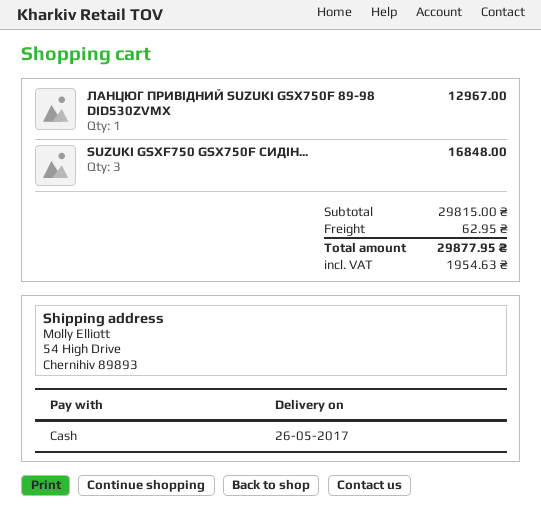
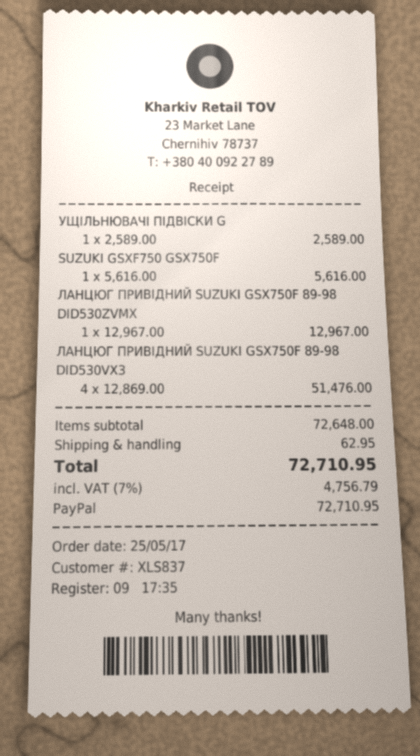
payment method: cash -> PayPal
SUZUKI GSXF750 GSX750F СИДІН...: 3 for 16848.00 -> 1 for 5616.00
УЩІЛЬНЮВАЧІ ПІДВІСКИ G: none -> 1 for 2589.00
ЛАНЦЮГ ПРИВІДНИЙ SUZUKI GSX750F 89-98 DID530VX3: none -> 4 for 51476.00
subtotal: 29815.00 -> 72648.00
tax: 1954.63 -> 4756.79
total: 29877.95 -> 72710.95

